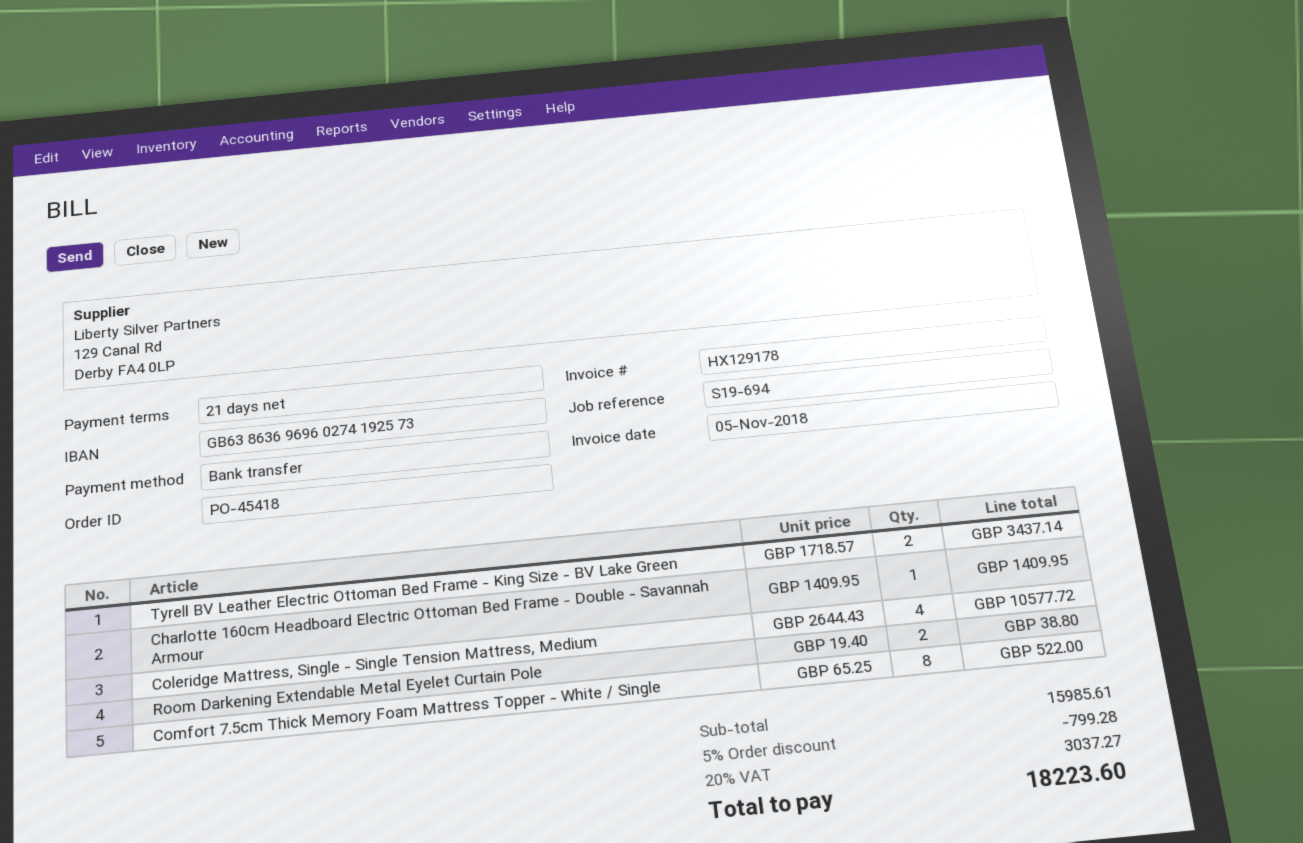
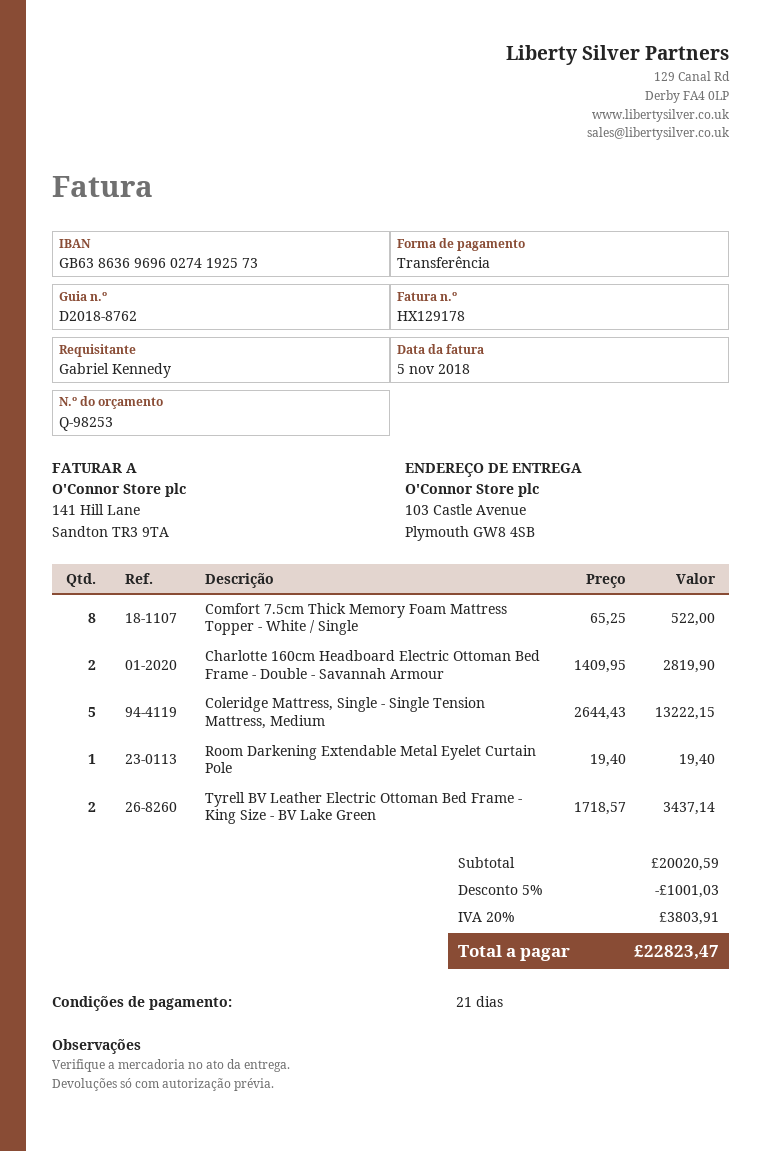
Charlotte 160cm Headboard Electric Ottoman Bed Frame - Double - Savannah Armour: 1 x 1409.95 = 1409.95 -> 2 x 1409.95 = 2819.90
Coleridge Mattress, Single - Single Tension Mattress, Medium: 4 x 2644.43 = 10577.72 -> 5 x 2644.43 = 13222.15
Room Darkening Extendable Metal Eyelet Curtain Pole: 2 x 19.40 = 38.80 -> 1 x 19.40 = 19.40
subtotal: 15985.61 -> 20020.59
discount: 5% = 799.28 -> 5% = 1001.03
tax: 20% = 3037.27 -> 20% = 3803.91
total: 18223.60 -> 22823.47

